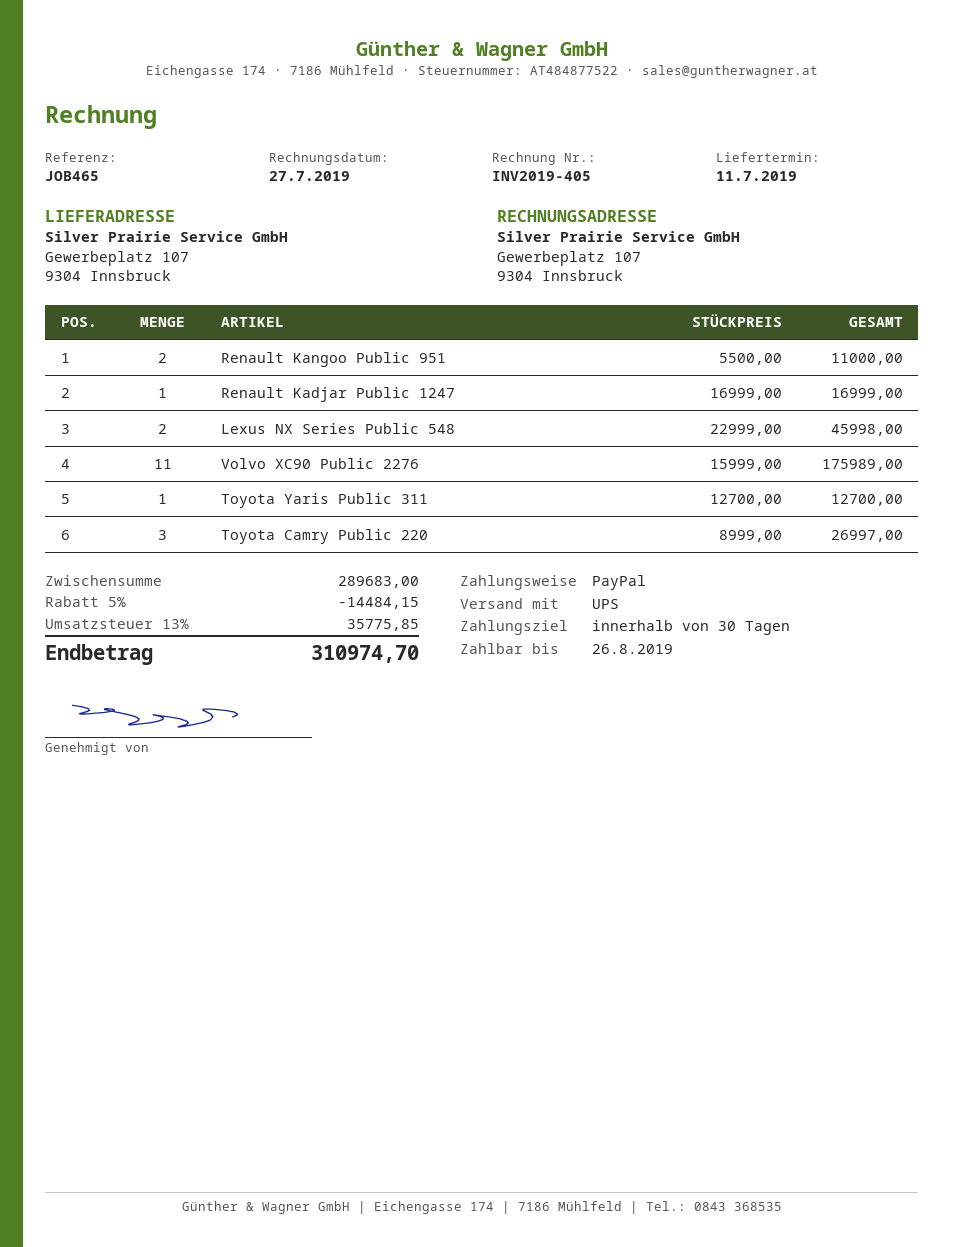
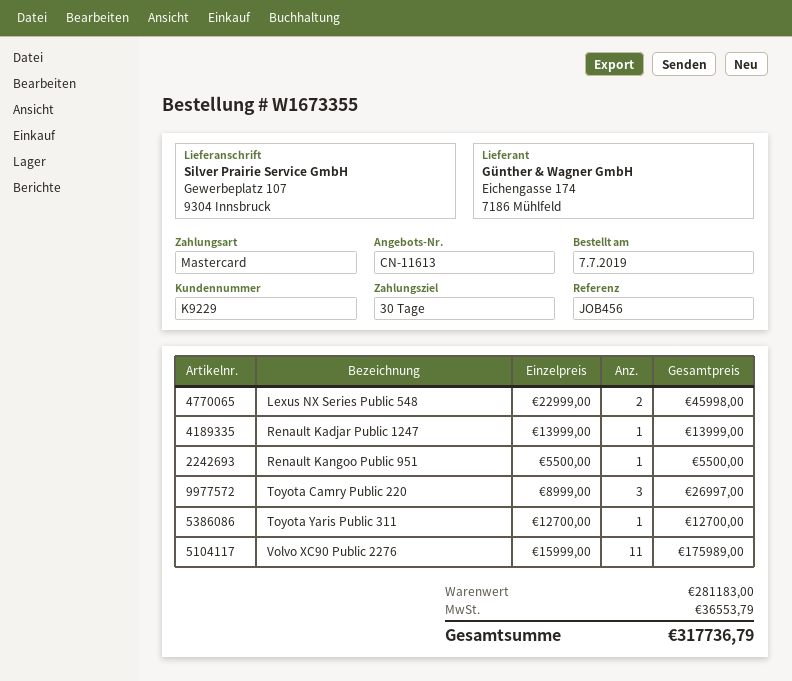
reference: JOB465 -> JOB456
payment method: PayPal -> Mastercard
Renault Kangoo Public 951: 2 x 5500.00 = 11000.00 -> 1 x 5500.00 = 5500.00
Renault Kadjar Public 1247: 1 x 16999.00 = 16999.00 -> 1 x 13999.00 = 13999.00
subtotal: 289683.00 -> 281183.00
discount: 5% = 14484.15 -> none
tax: 35775.85 -> 36553.79
total: 310974.70 -> 317736.79

